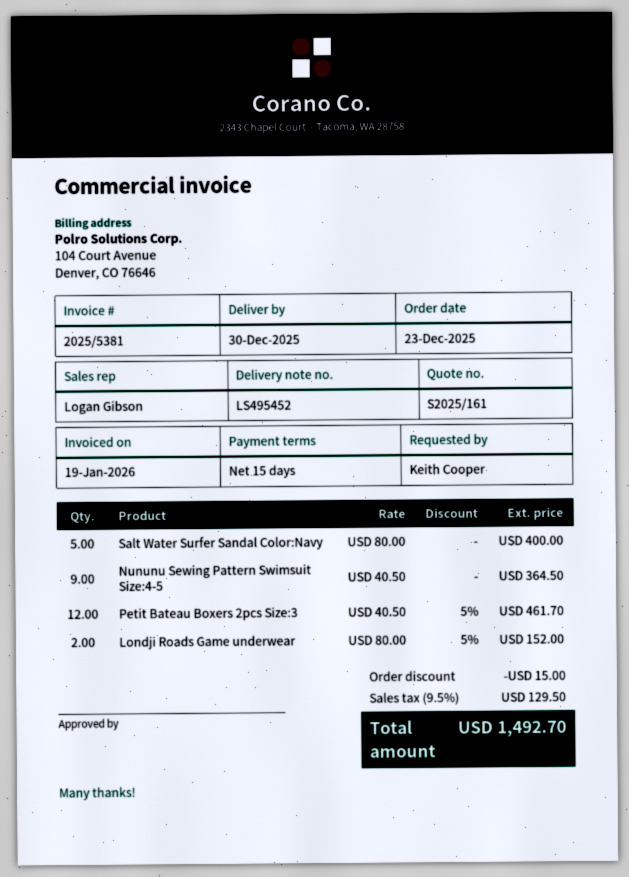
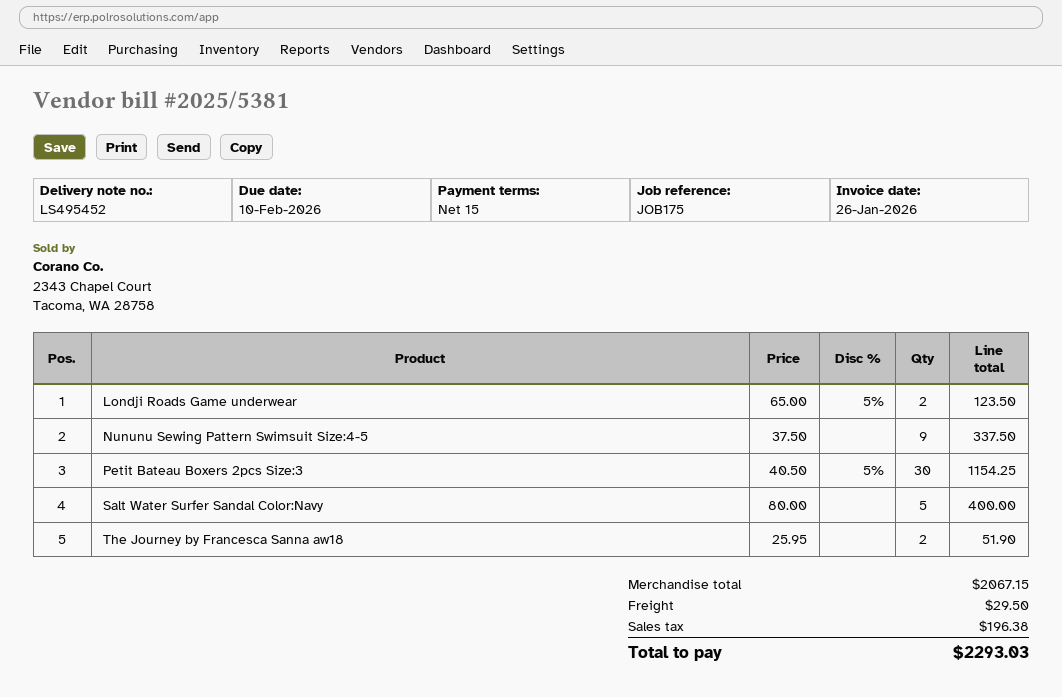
invoice date: 2026-01-19 -> 2026-01-26
Nununu Sewing Pattern Swimsuit Size:4-5: 9 x 40.50 = 364.50 -> 9 x 37.50 = 337.50
Petit Bateau Boxers 2pcs Size:3: 12 x 40.50 - 5% = 461.70 -> 30 x 40.50 - 5% = 1154.25
Londji Roads Game underwear: 2 x 80.00 - 5% = 152.00 -> 2 x 65.00 - 5% = 123.50
The Journey by Francesca Sanna aw18: none -> 2 x 25.95 = 51.90
discount: 15.00 -> none
shipping: none -> 29.50
tax: 129.50 -> 196.38
total: 1492.70 -> 2293.03

